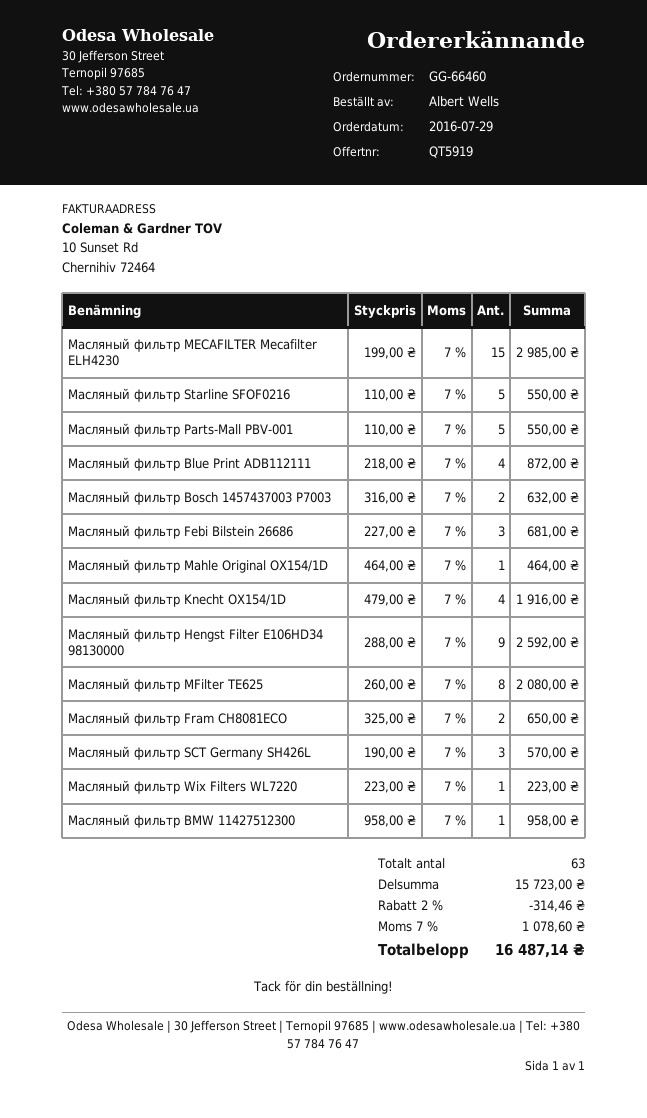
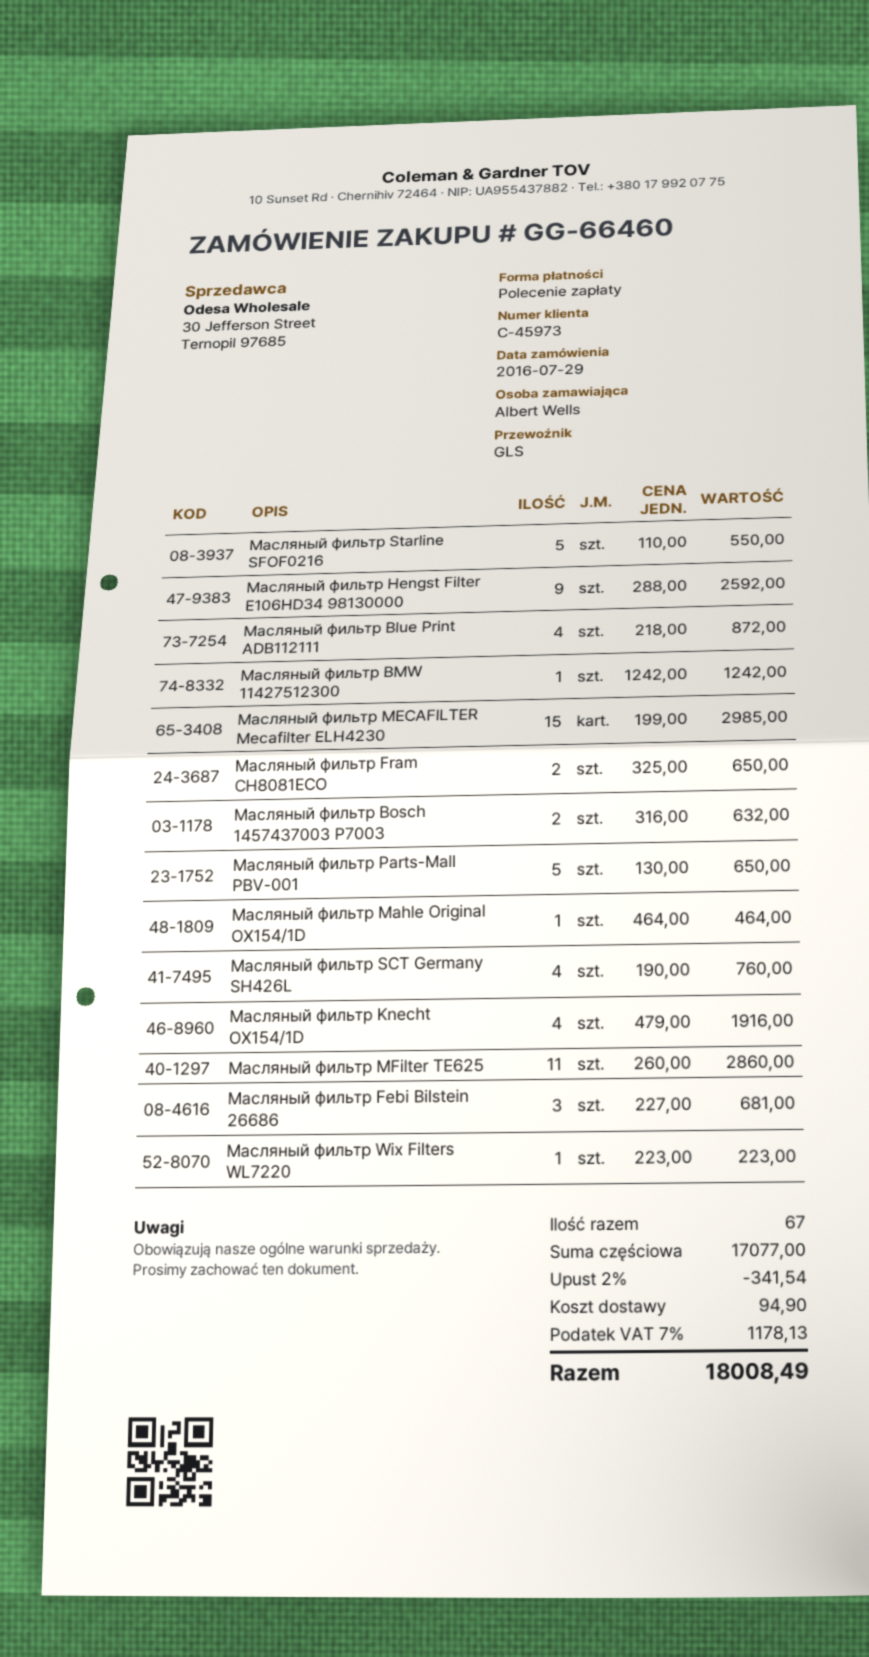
Масляный фильтр Parts-Mall PBV-001: 5 x 110.00 = 550.00 -> 5 x 130.00 = 650.00
Масляный фильтр MFilter TE625: 8 x 260.00 = 2080.00 -> 11 x 260.00 = 2860.00
Масляный фильтр SCT Germany SH426L: 3 x 190.00 = 570.00 -> 4 x 190.00 = 760.00
Масляный фильтр BMW 11427512300: 1 x 958.00 = 958.00 -> 1 x 1242.00 = 1242.00
total quantity: 63 -> 67
subtotal: 15723.00 -> 17077.00
discount: 2% = 314.46 -> 2% = 341.54
shipping: none -> 94.90
tax: 7% = 1078.60 -> 7% = 1178.13
total: 16487.14 -> 18008.49

